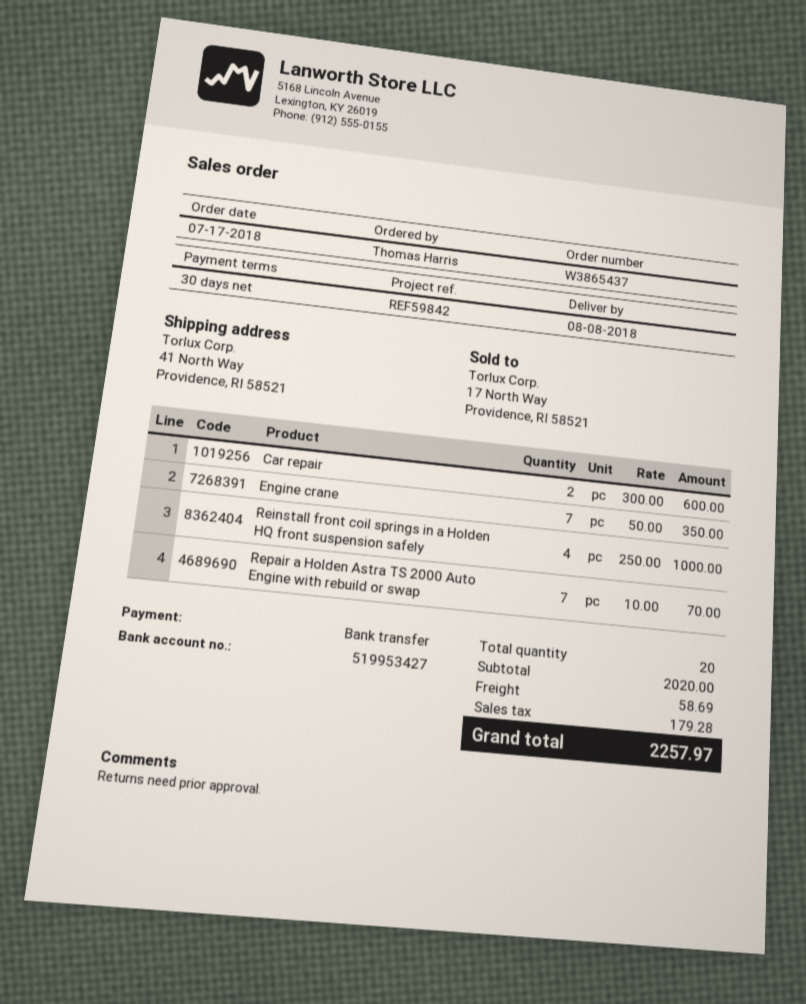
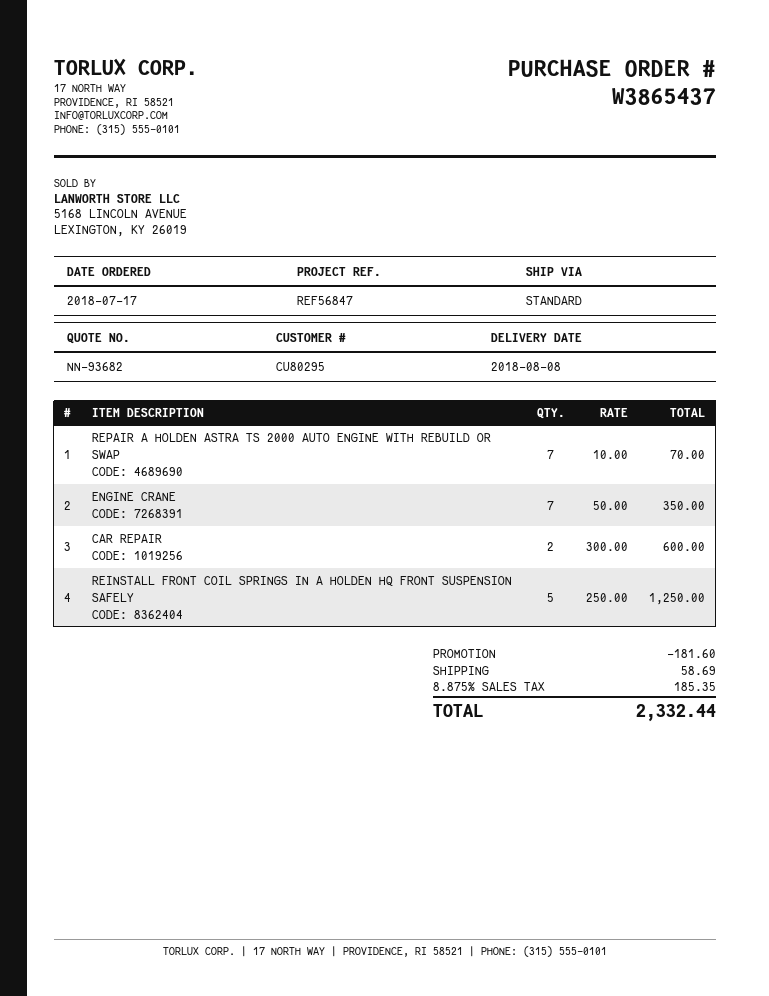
reference: REF59842 -> REF56847
Reinstall front coil springs in a Holden HQ front suspension safely: 4 x 250.00 = 1000.00 -> 5 x 250.00 = 1250.00
discount: none -> 181.60
tax: 179.28 -> 185.35
total: 2257.97 -> 2332.44

